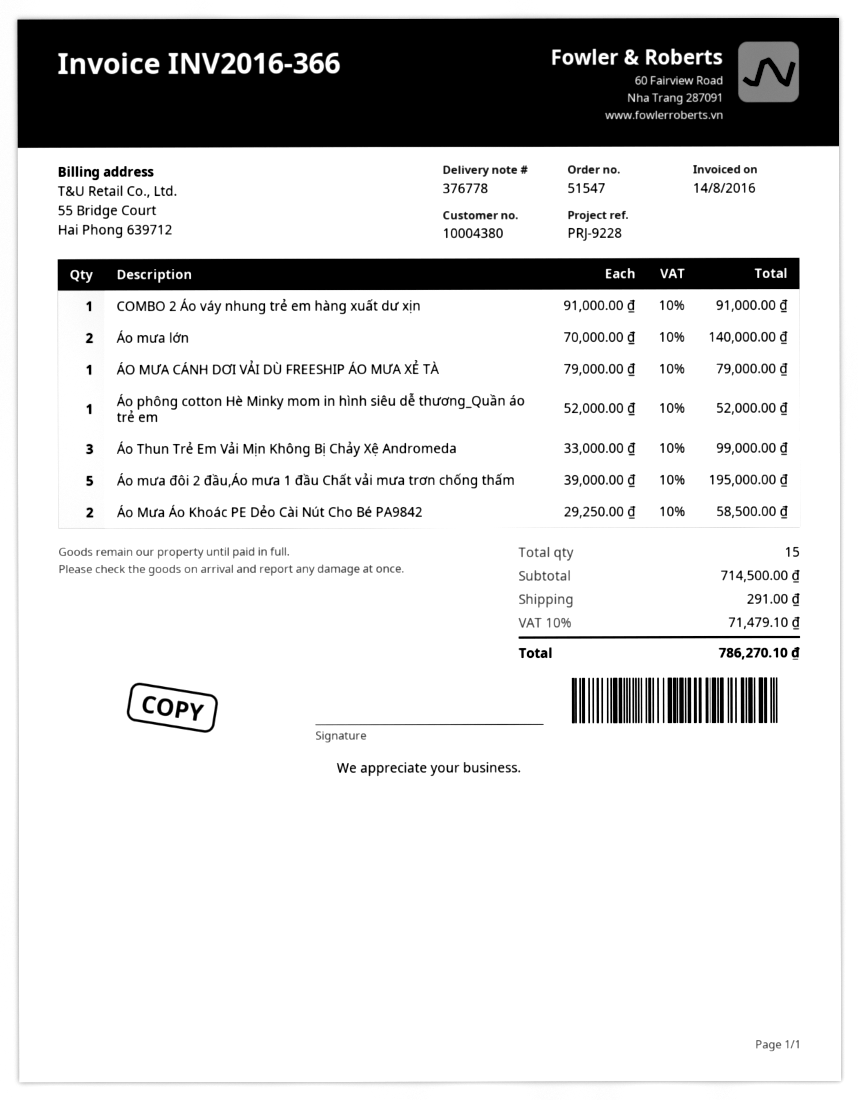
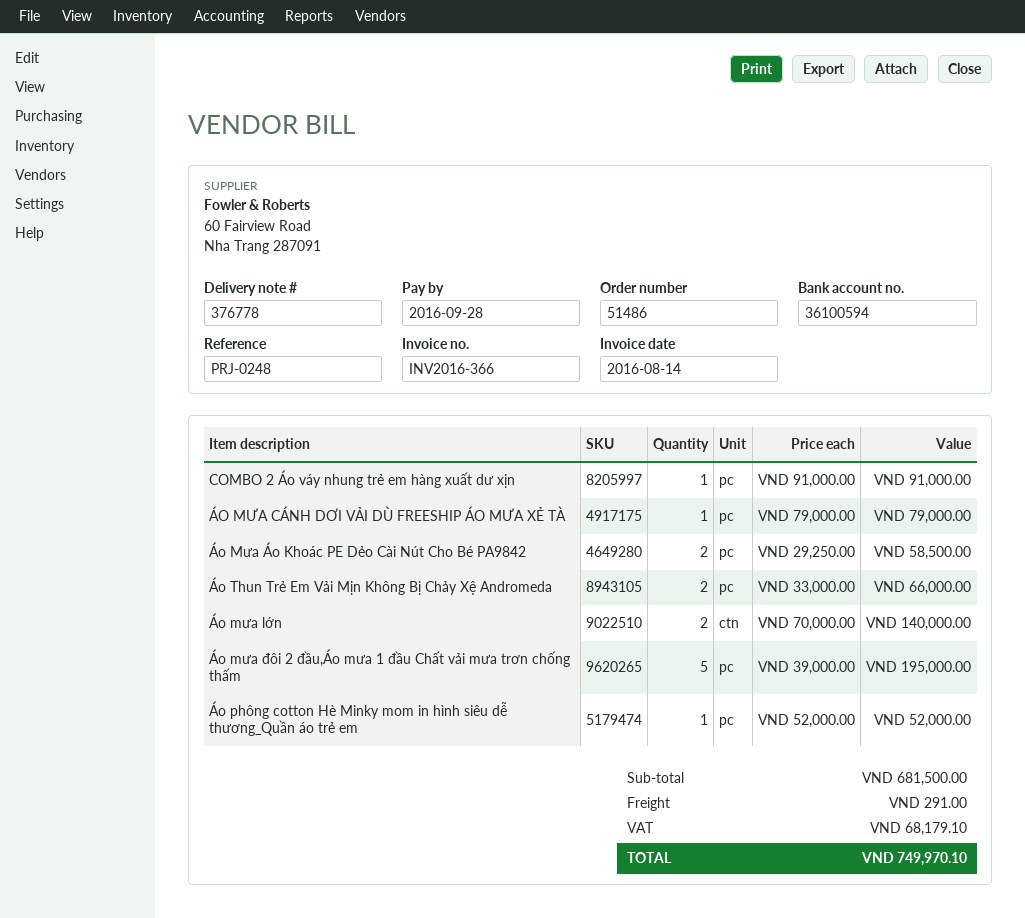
order number: 51547 -> 51486
reference: PRJ-9228 -> PRJ-0248
Áo Thun Trẻ Em Vải Mịn Không Bị Chảy Xệ Andromeda: 3 x 33000.00 = 99000.00 -> 2 x 33000.00 = 66000.00
subtotal: 714500.00 -> 681500.00
tax: 71479.10 -> 68179.10
total: 786270.10 -> 749970.10

